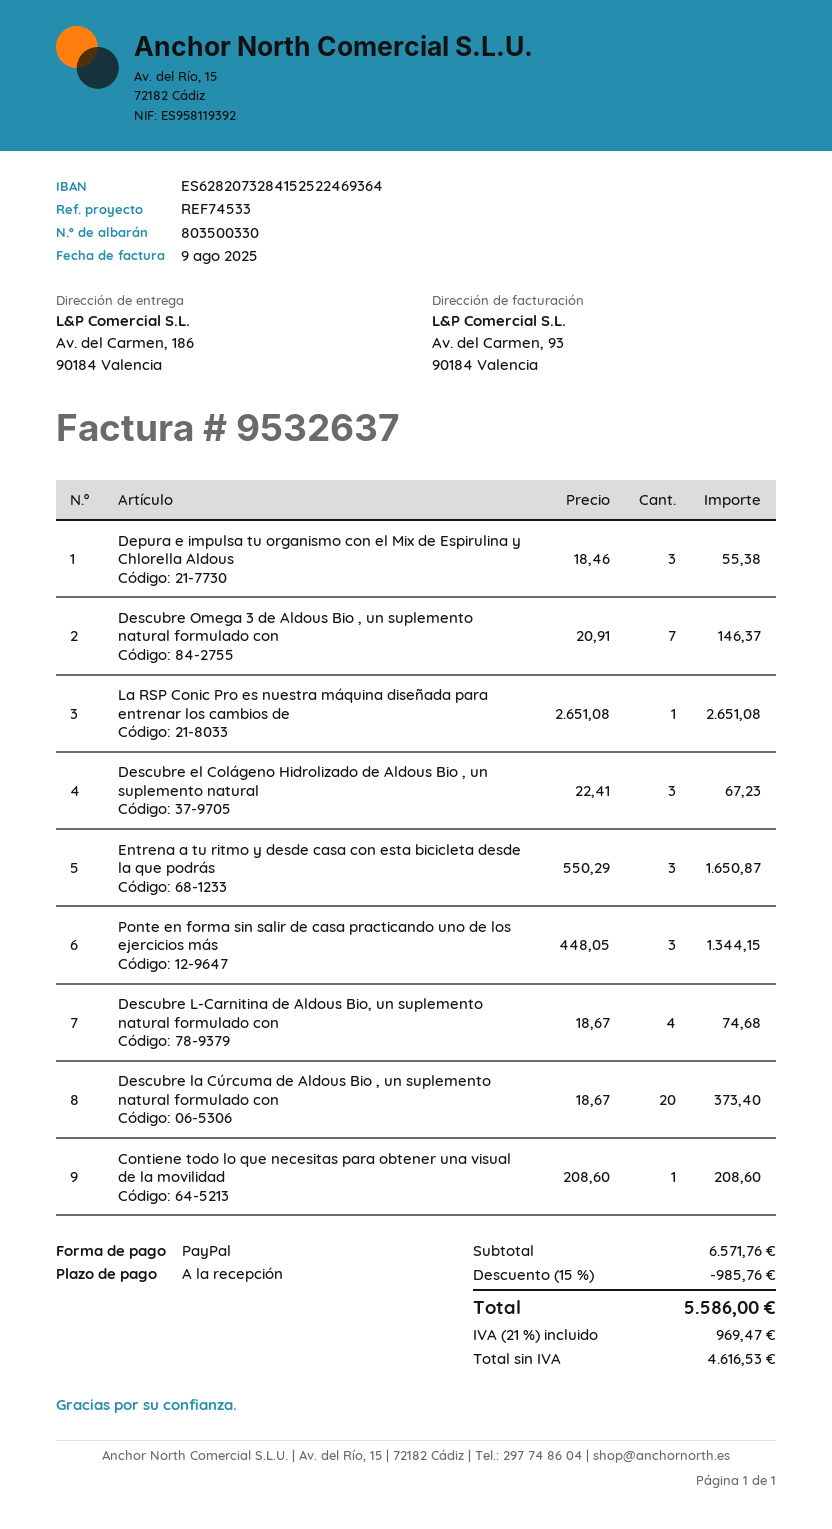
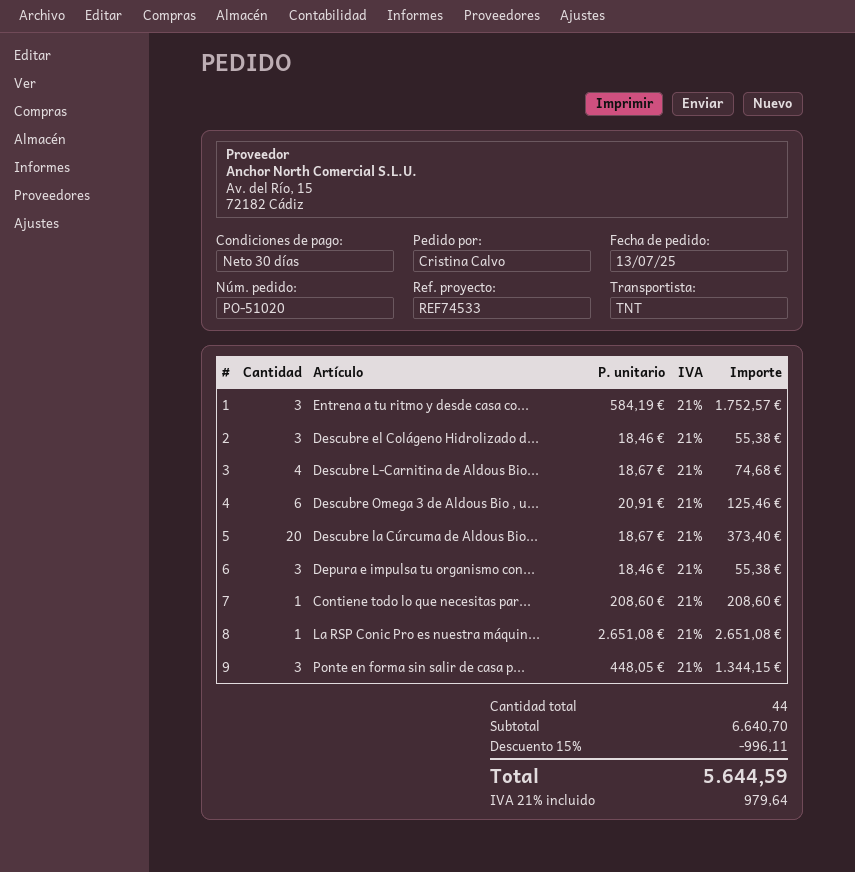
payment terms: on receipt -> 30 days
Descubre Omega 3 de Aldous Bio , un suplemento natural formulado con: 7 x 20.91 = 146.37 -> 6 x 20.91 = 125.46
Descubre el Colágeno Hidrolizado de Aldous Bio , un suplemento natural: 3 x 22.41 = 67.23 -> 3 x 18.46 = 55.38
Entrena a tu ritmo y desde casa con esta bicicleta desde la que podrás: 3 x 550.29 = 1650.87 -> 3 x 584.19 = 1752.57
subtotal: 6571.76 -> 6640.70
discount: 15% = 985.76 -> 15% = 996.11
tax: 21% = 969.47 -> 21% = 979.64
total: 5586.00 -> 5644.59

